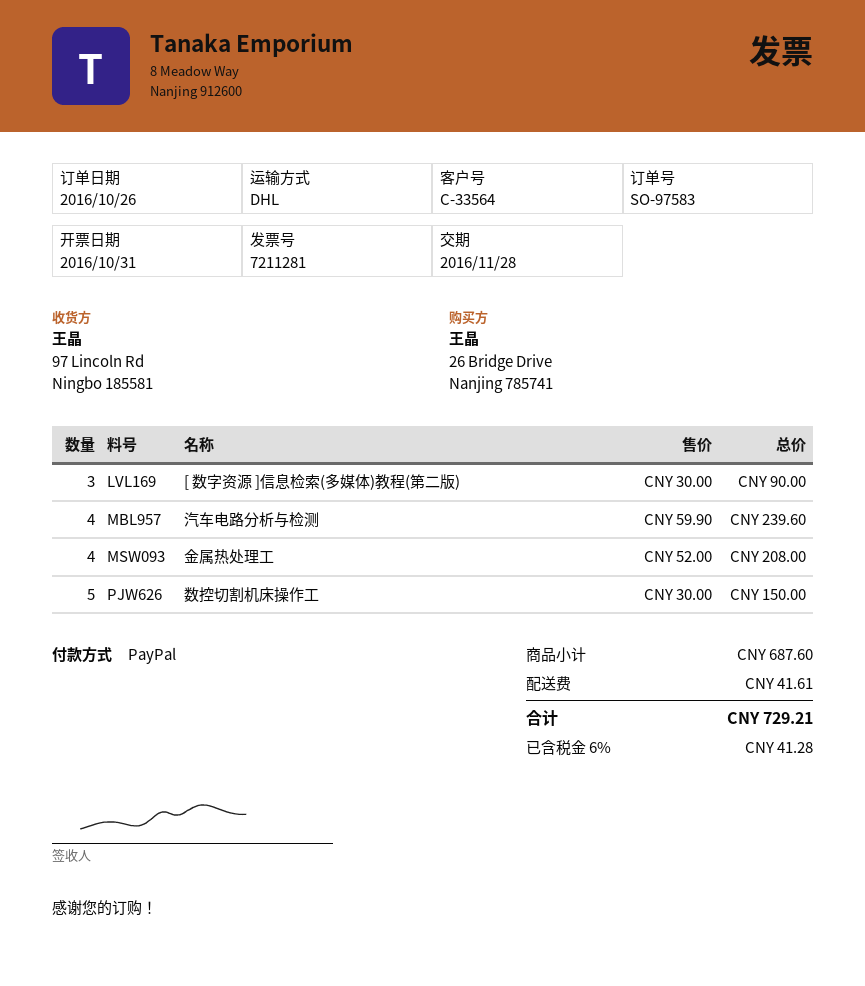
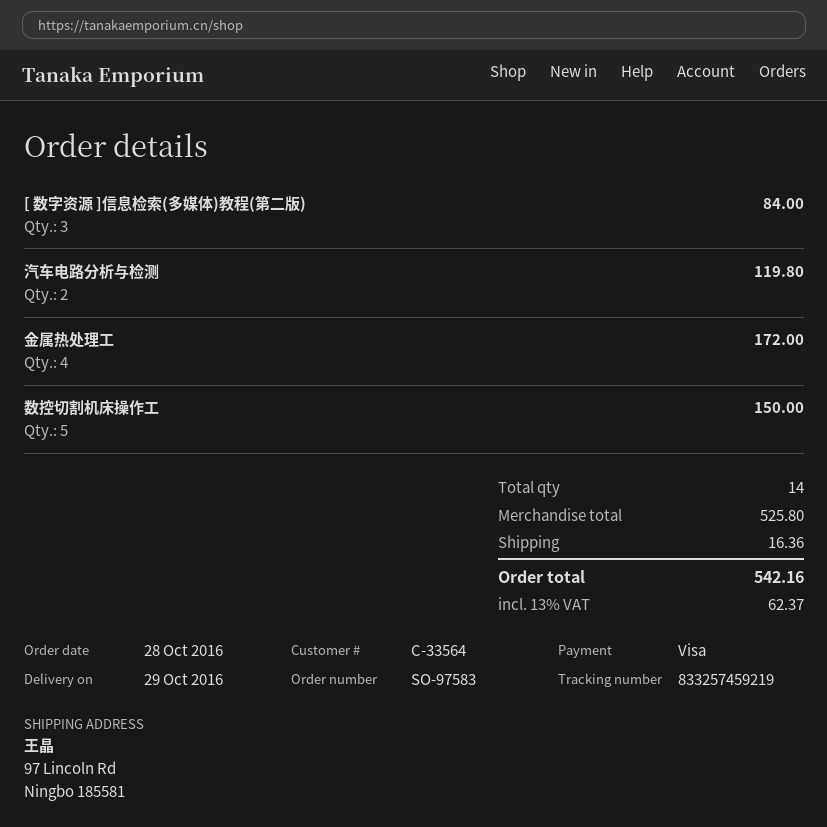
order date: 2016-10-26 -> 2016-10-28
delivery date: 2016-11-28 -> 2016-10-29
payment method: PayPal -> Visa
[ 数字资源 ]信息检索(多媒体)教程(第二版): 3 for 90.00 -> 3 for 84.00
汽车电路分析与检测: 4 for 239.60 -> 2 for 119.80
金属热处理工: 4 for 208.00 -> 4 for 172.00
subtotal: 687.60 -> 525.80
shipping: 41.61 -> 16.36
tax: 6% = 41.28 -> 13% = 62.37
total: 729.21 -> 542.16

